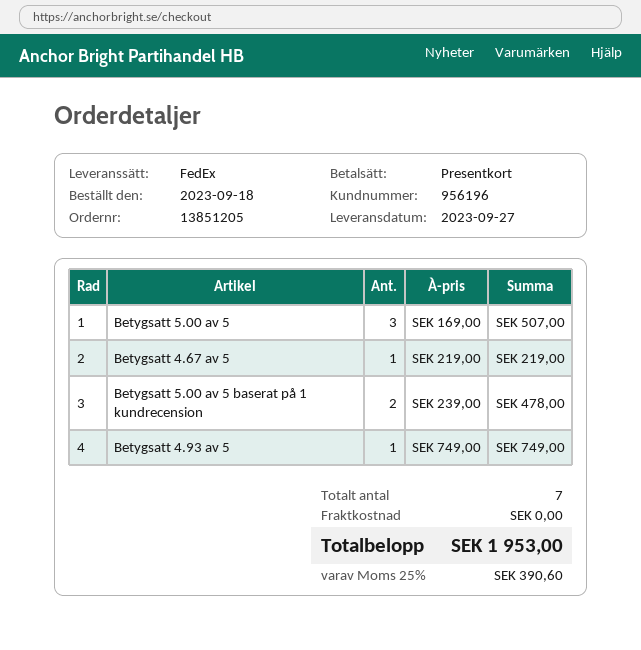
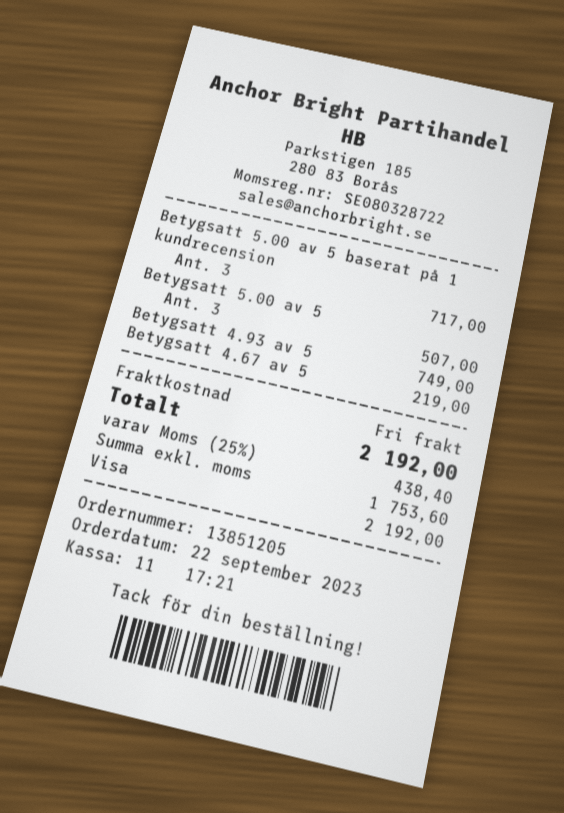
order date: 2023-09-18 -> 2023-09-22
payment method: gift card -> Visa
Betygsatt 5.00 av 5 baserat på 1 kundrecension: 2 for 478.00 -> 3 for 717.00
tax: 25% = 390.60 -> 25% = 438.40
total: 1953.00 -> 2192.00

